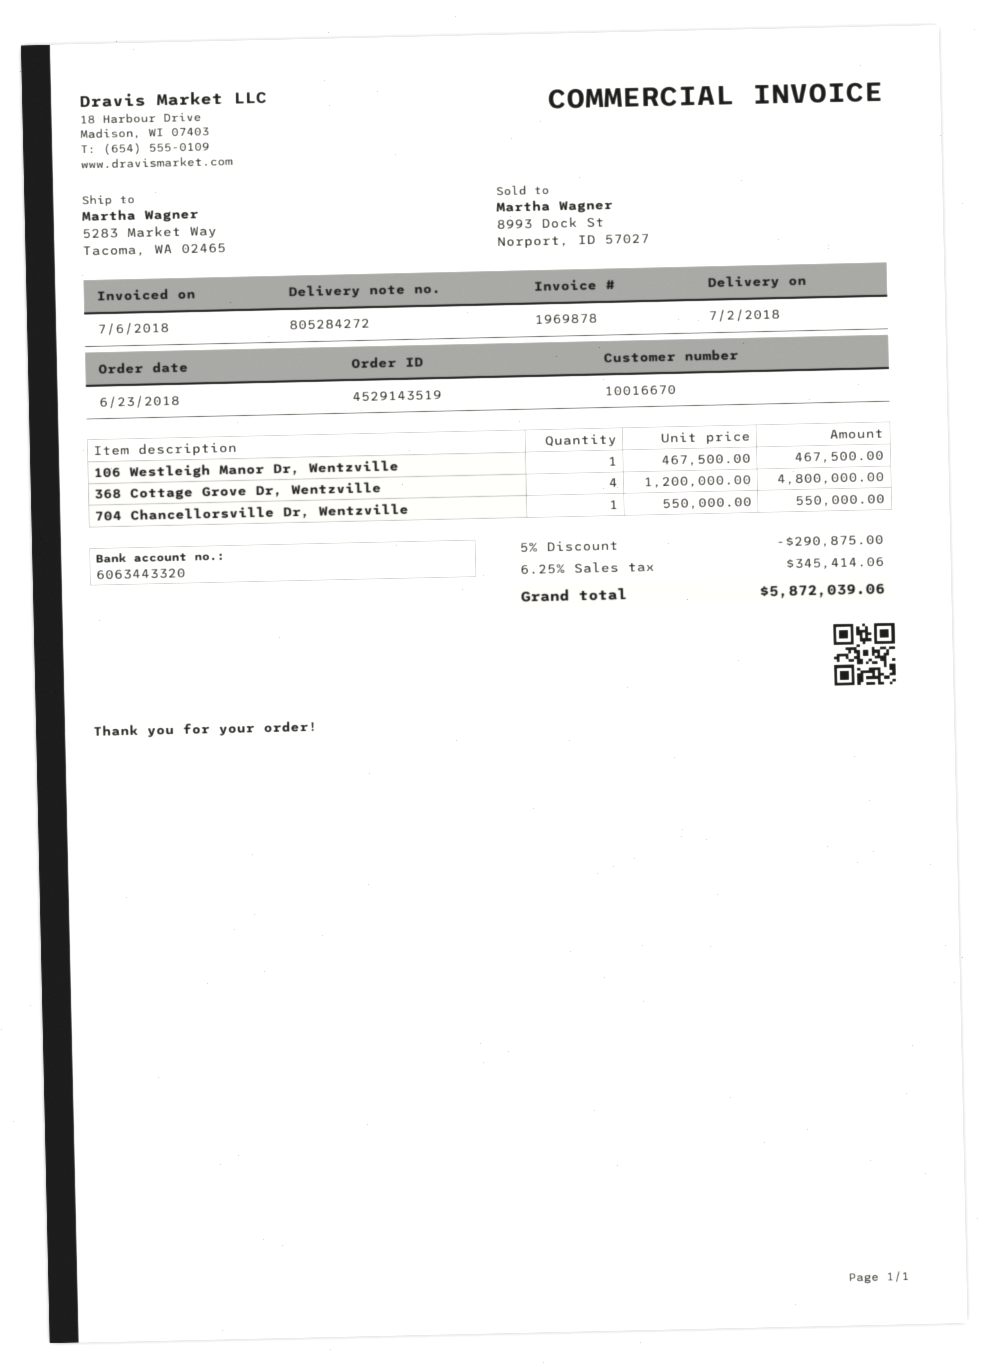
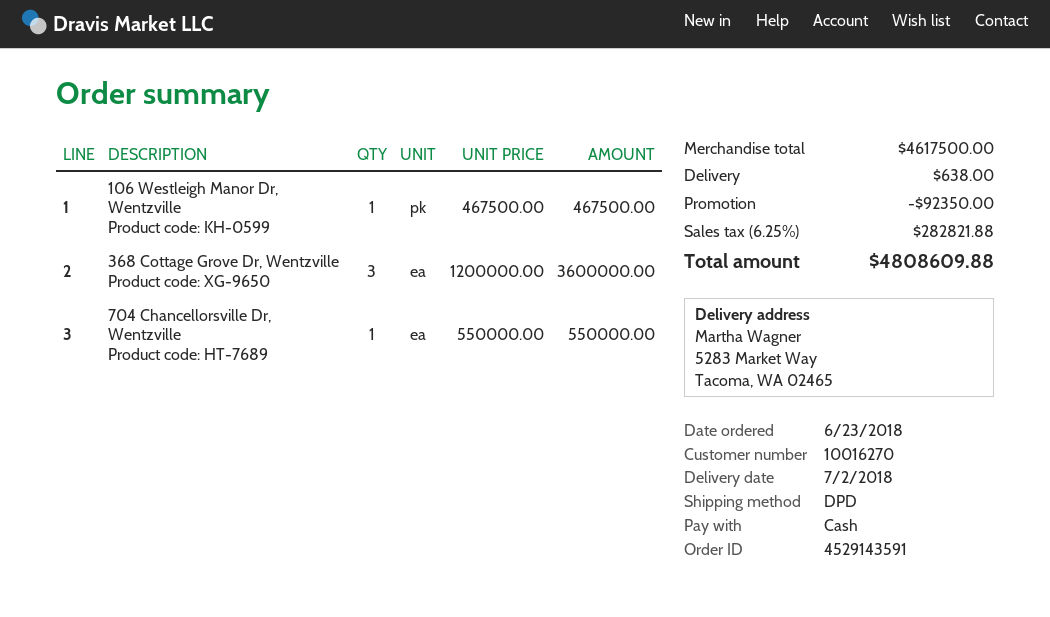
order number: 4529143519 -> 4529143591
customer number: 10016670 -> 10016270
368 Cottage Grove Dr, Wentzville: 4 x 1200000.00 = 4800000.00 -> 3 x 1200000.00 = 3600000.00
discount: 290875.00 -> 92350.00
shipping: none -> 638.00
tax: 6.25% = 345414.06 -> 6.25% = 282821.88
total: 5872039.06 -> 4808609.88

